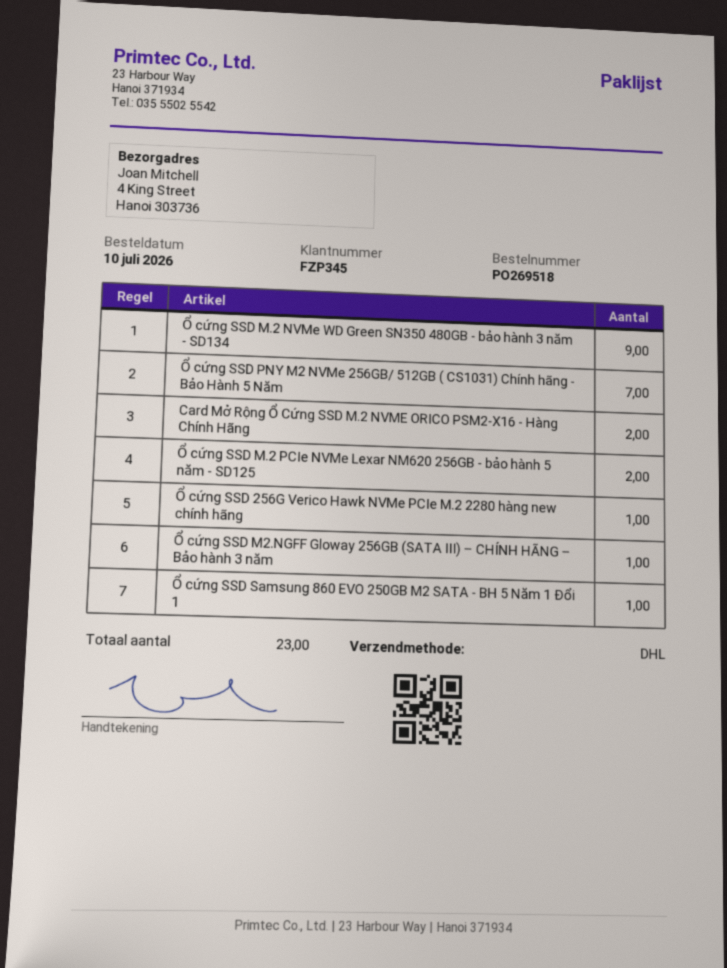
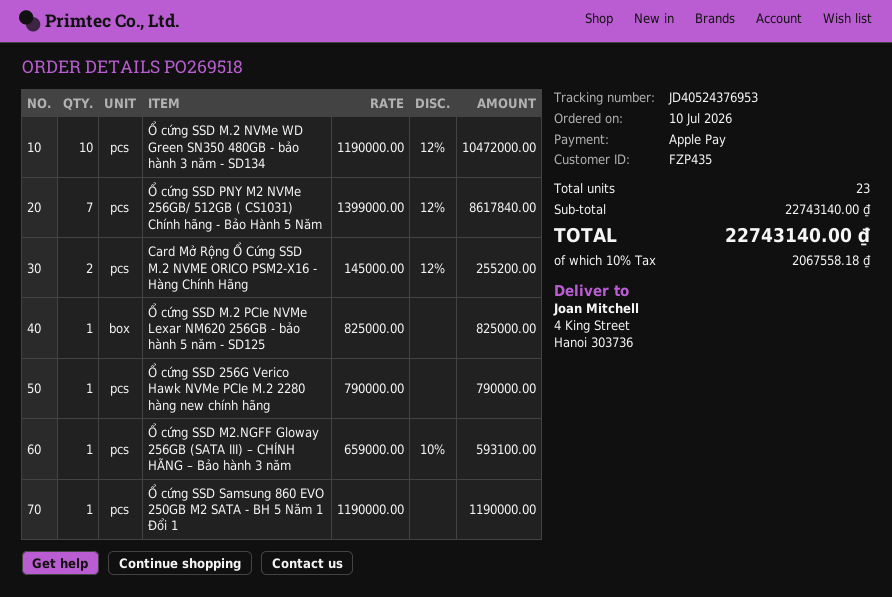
customer number: FZP345 -> FZP435
Ổ cứng SSD M.2 NVMe WD Green SN350 480GB - bảo hành 3 năm - SD134: 9 -> 10
Ổ cứng SSD M.2 PCIe NVMe Lexar NM620 256GB - bảo hành 5 năm - SD125: 2 -> 1

